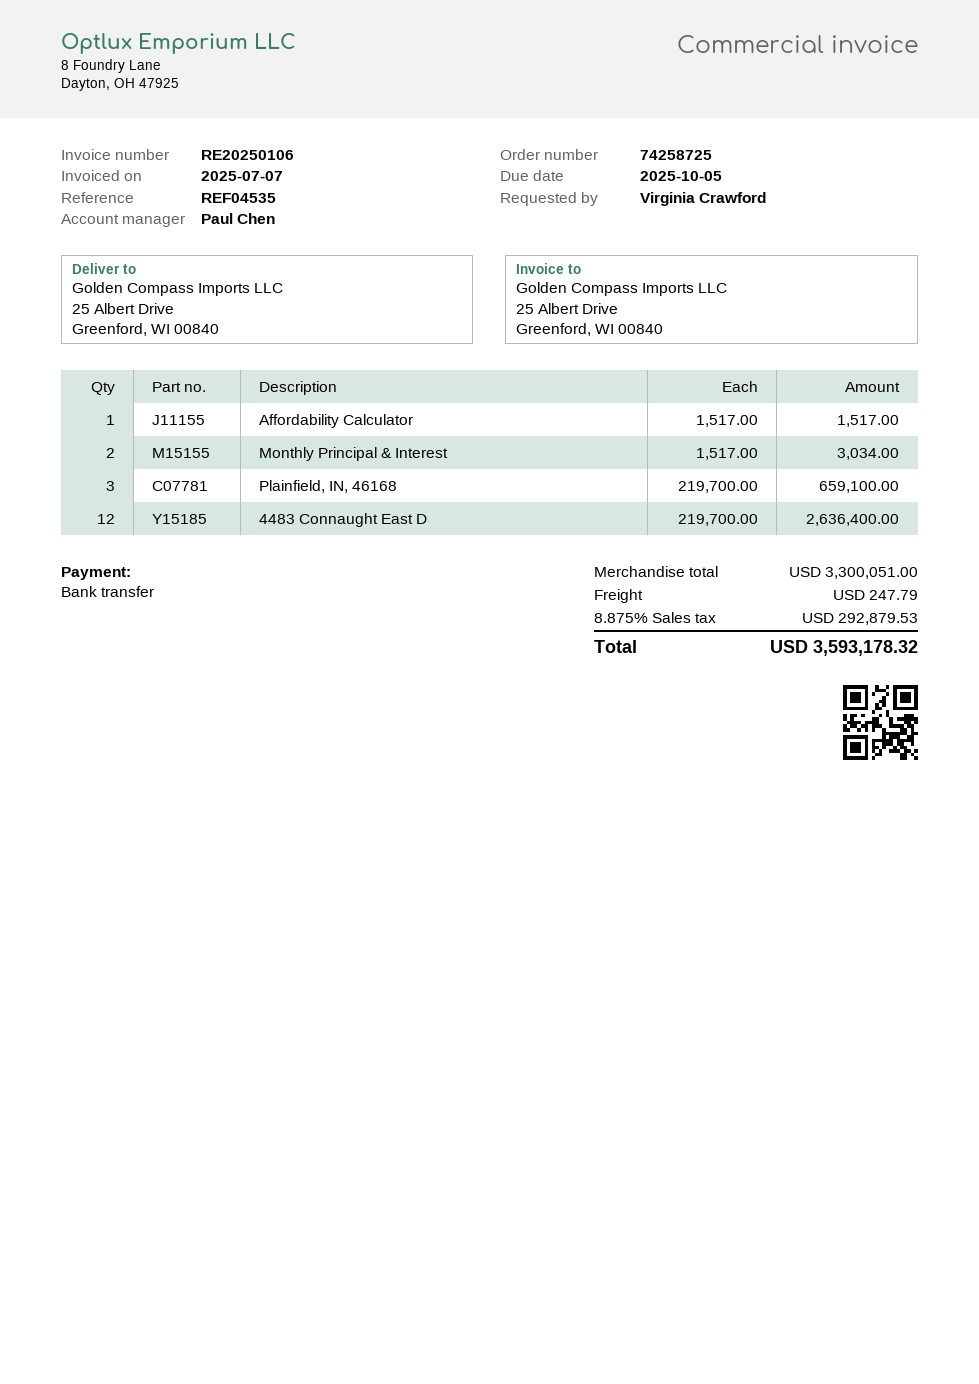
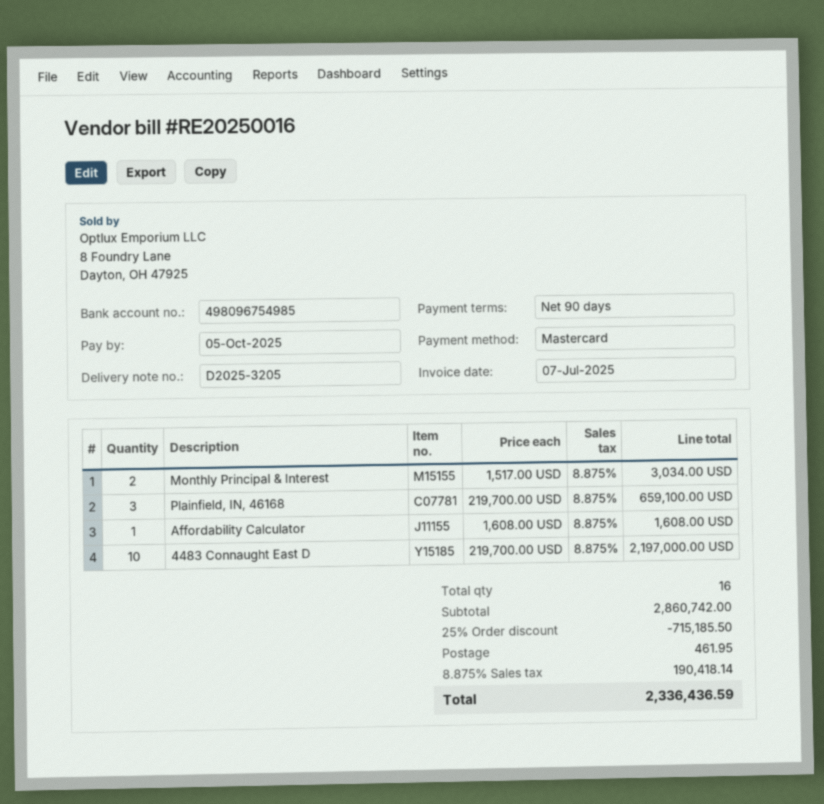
invoice number: RE20250106 -> RE20250016
payment method: bank transfer -> Mastercard
Affordability Calculator: 1 x 1517.00 = 1517.00 -> 1 x 1608.00 = 1608.00
4483 Connaught East D: 12 x 219700.00 = 2636400.00 -> 10 x 219700.00 = 2197000.00
subtotal: 3300051.00 -> 2860742.00
discount: none -> 25% = 715185.50
shipping: 247.79 -> 461.95
tax: 8.875% = 292879.53 -> 8.875% = 190418.14
total: 3593178.32 -> 2336436.59

